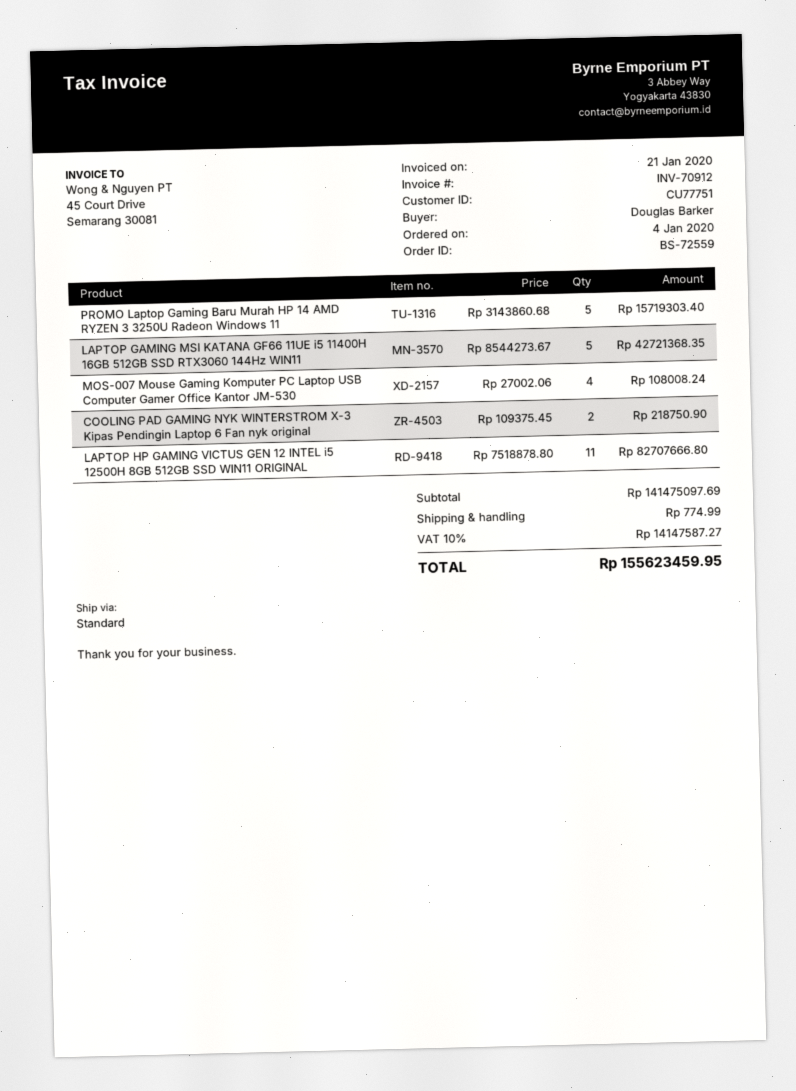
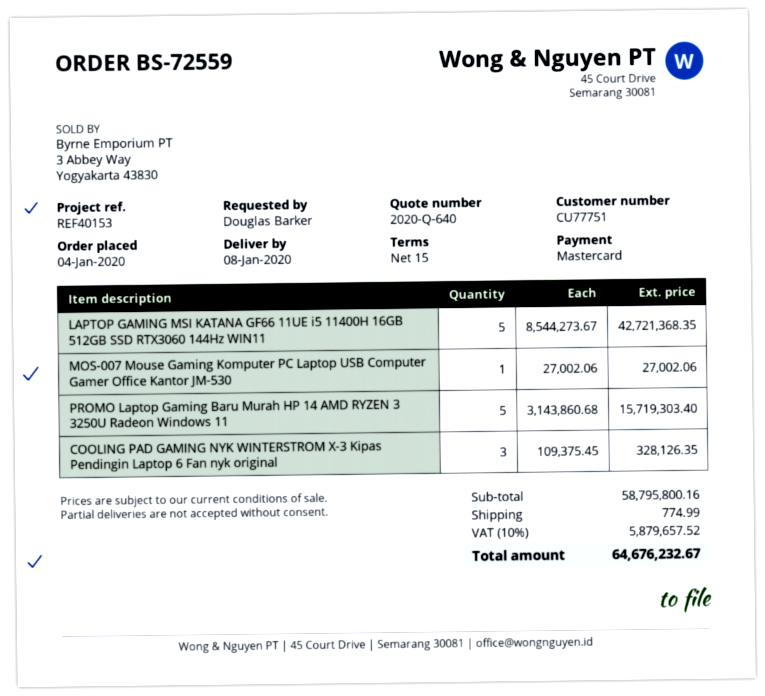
MOS-007 Mouse Gaming Komputer PC Laptop USB Computer Gamer Office Kantor JM-530: 4 x 27002.06 = 108008.24 -> 1 x 27002.06 = 27002.06
COOLING PAD GAMING NYK WINTERSTROM X-3 Kipas Pendingin Laptop 6 Fan nyk original: 2 x 109375.45 = 218750.90 -> 3 x 109375.45 = 328126.35
LAPTOP HP GAMING VICTUS GEN 12 INTEL i5 12500H 8GB 512GB SSD WIN11 ORIGINAL: 11 x 7518878.80 = 82707666.80 -> none
subtotal: 141475097.69 -> 58795800.16
tax: 10% = 14147587.27 -> 10% = 5879657.52
total: 155623459.95 -> 64676232.67

